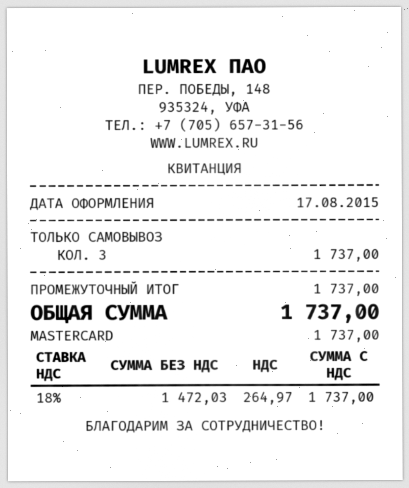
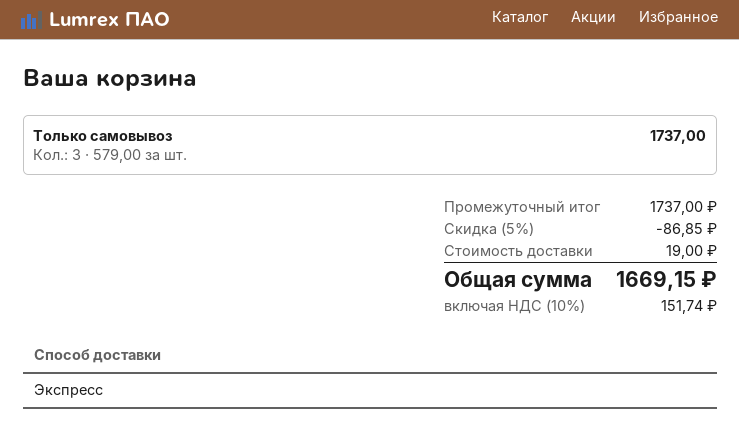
discount: none -> 5% = 86.85
shipping: none -> 19.00
tax: 18% = 264.97 -> 10% = 151.74
total: 1737.00 -> 1669.15

